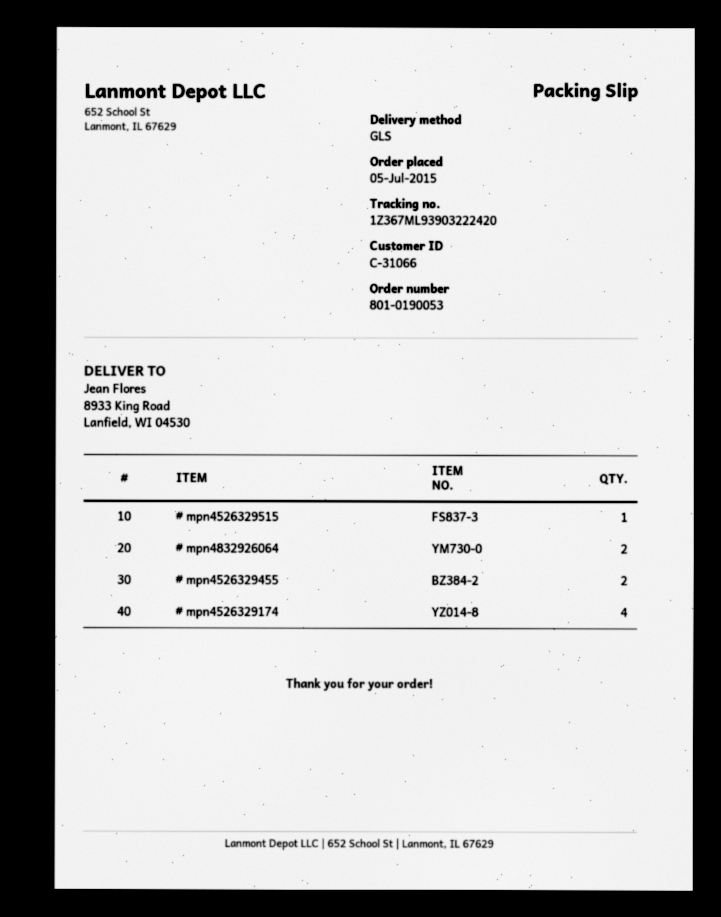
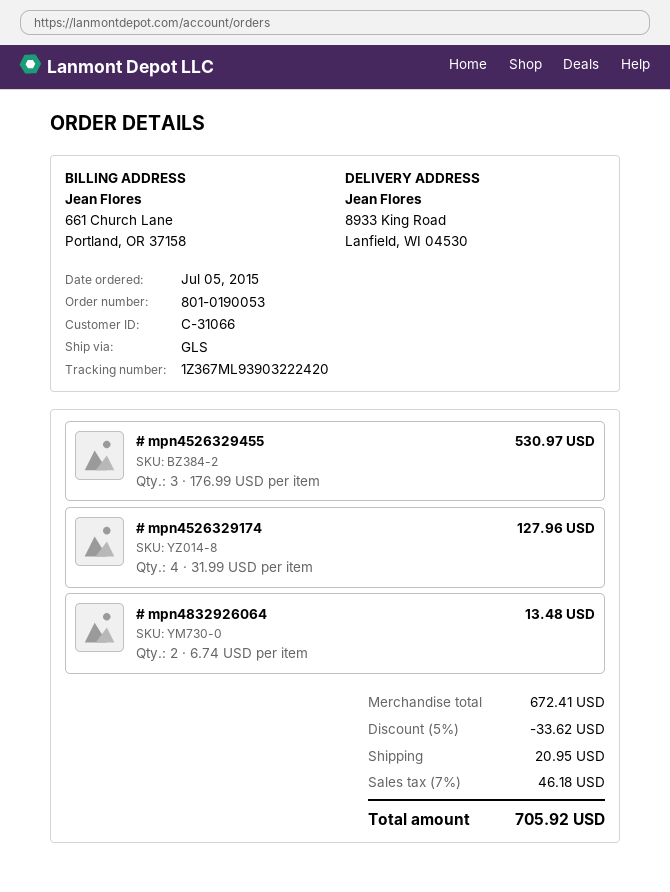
# mpn4526329515: 1 -> none
# mpn4526329455: 2 -> 3

